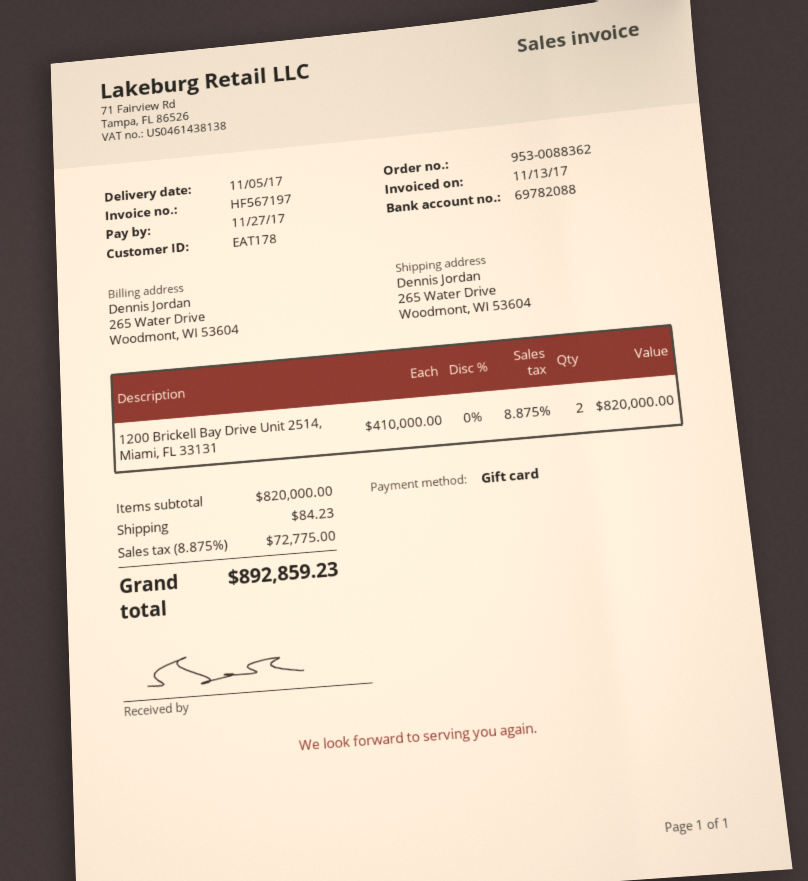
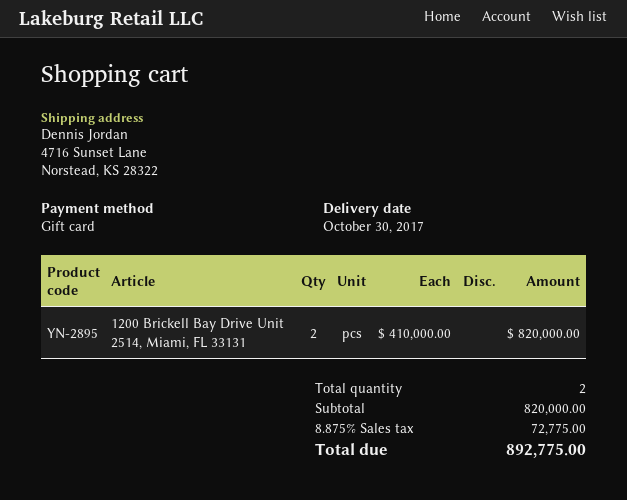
delivery date: 2017-11-05 -> 2017-10-30
ship to: 265 Water Drive, Woodmont, WI 53604 -> 4716 Sunset Lane, Norstead, KS 28322
shipping: 84.23 -> none
total: 892859.23 -> 892775.00

